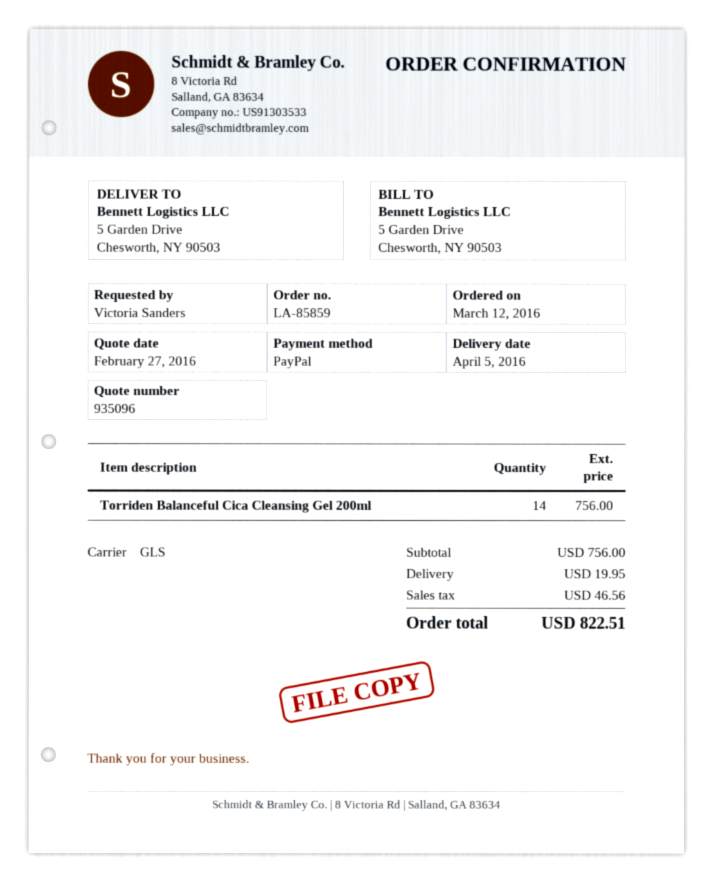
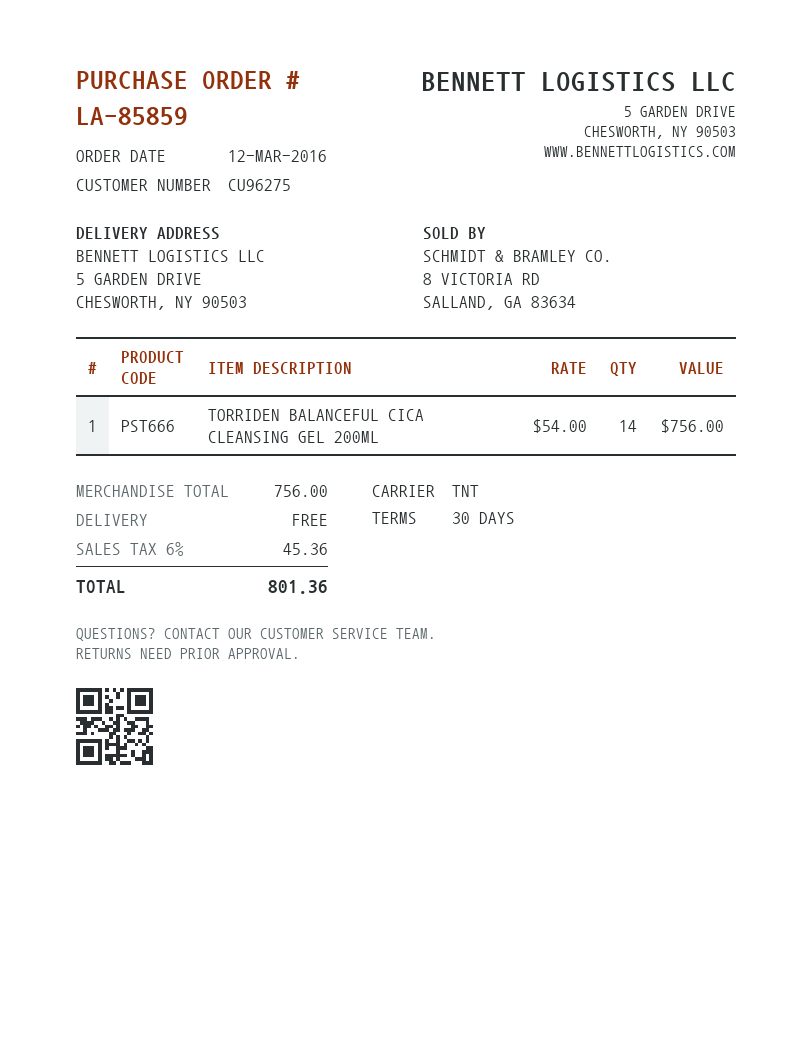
shipping method: GLS -> TNT
shipping: 19.95 -> 0.00
tax: 46.56 -> 45.36
total: 822.51 -> 801.36

